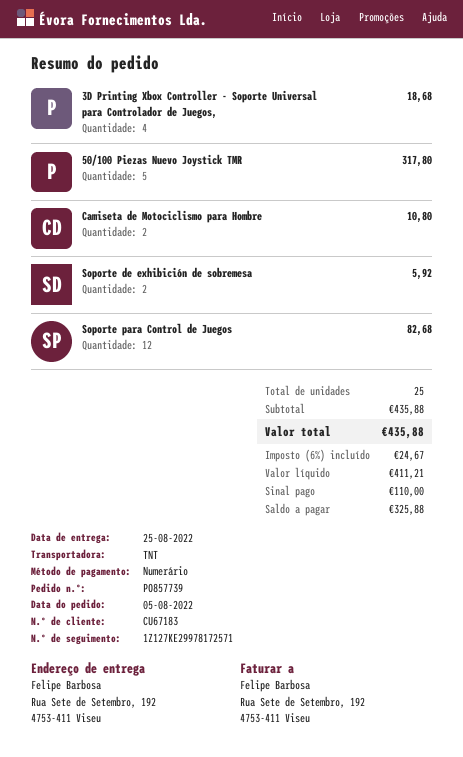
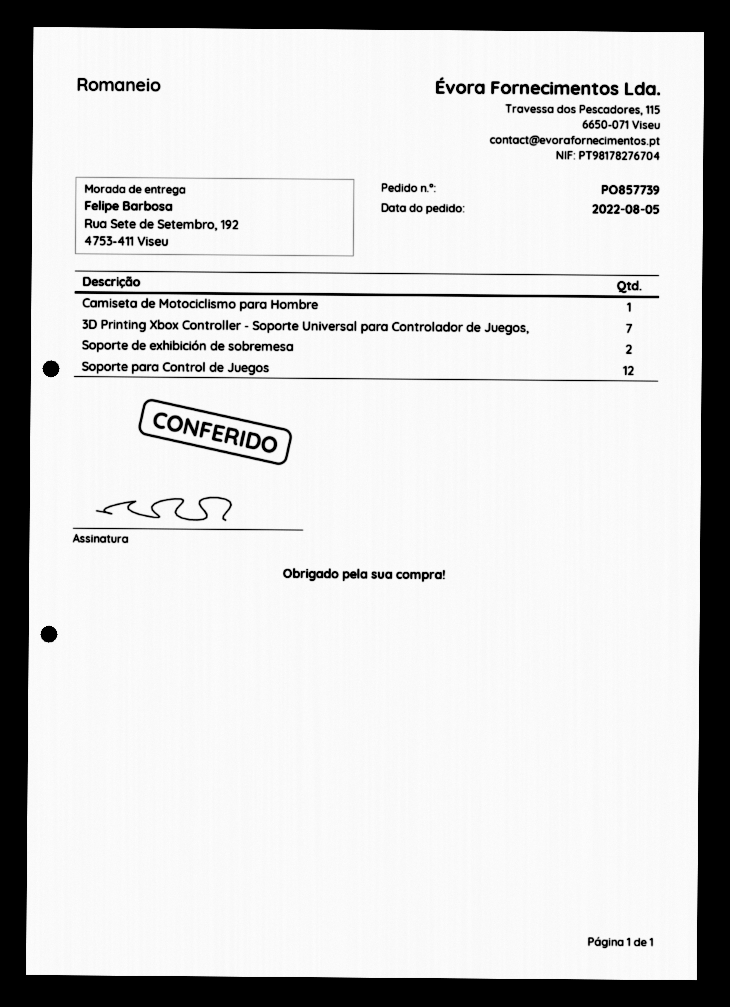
3D Printing Xbox Controller - Soporte Universal para Controlador de Juegos,: 4 -> 7
50/100 Piezas Nuevo Joystick TMR: 5 -> none
Camiseta de Motociclismo para Hombre: 2 -> 1

